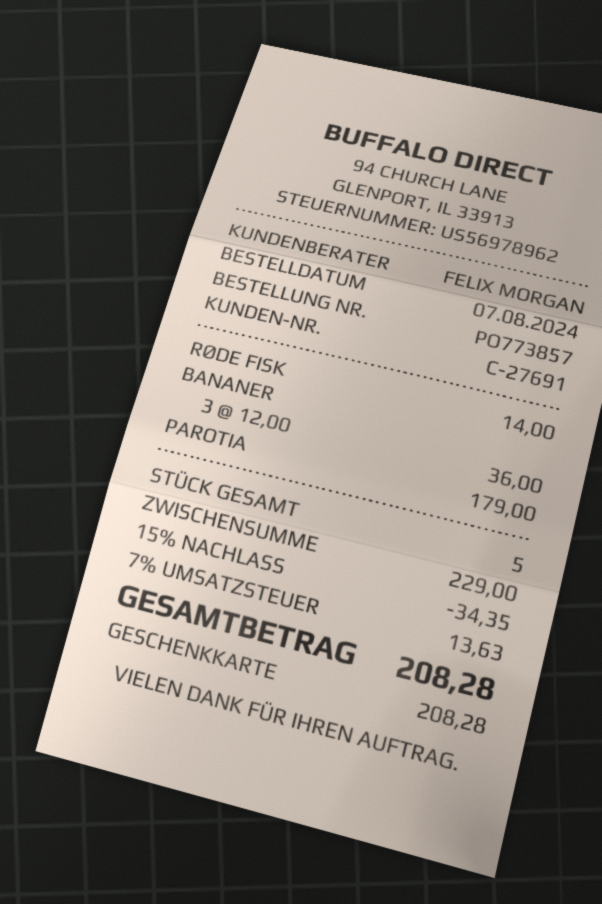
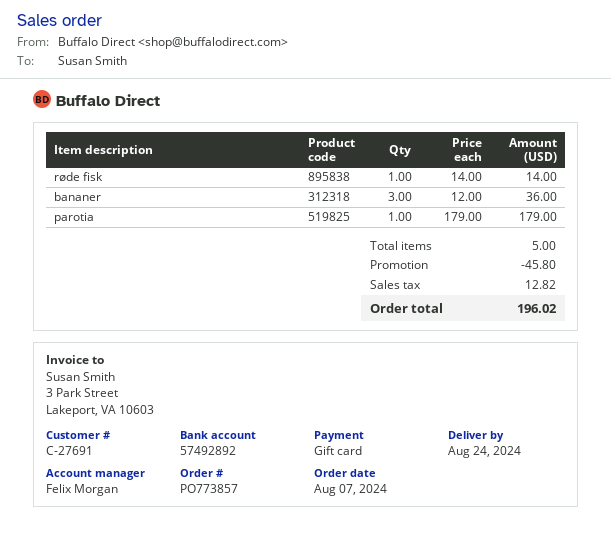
discount: 34.35 -> 45.80
tax: 13.63 -> 12.82
total: 208.28 -> 196.02

